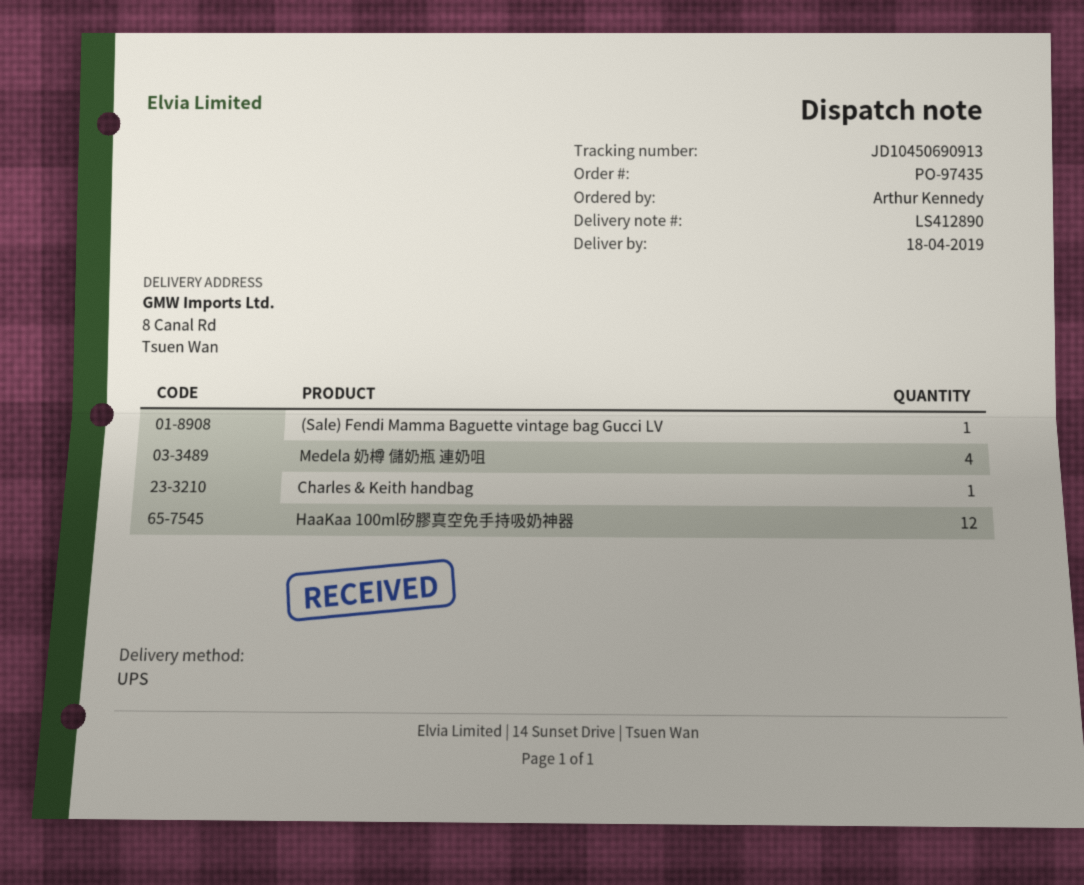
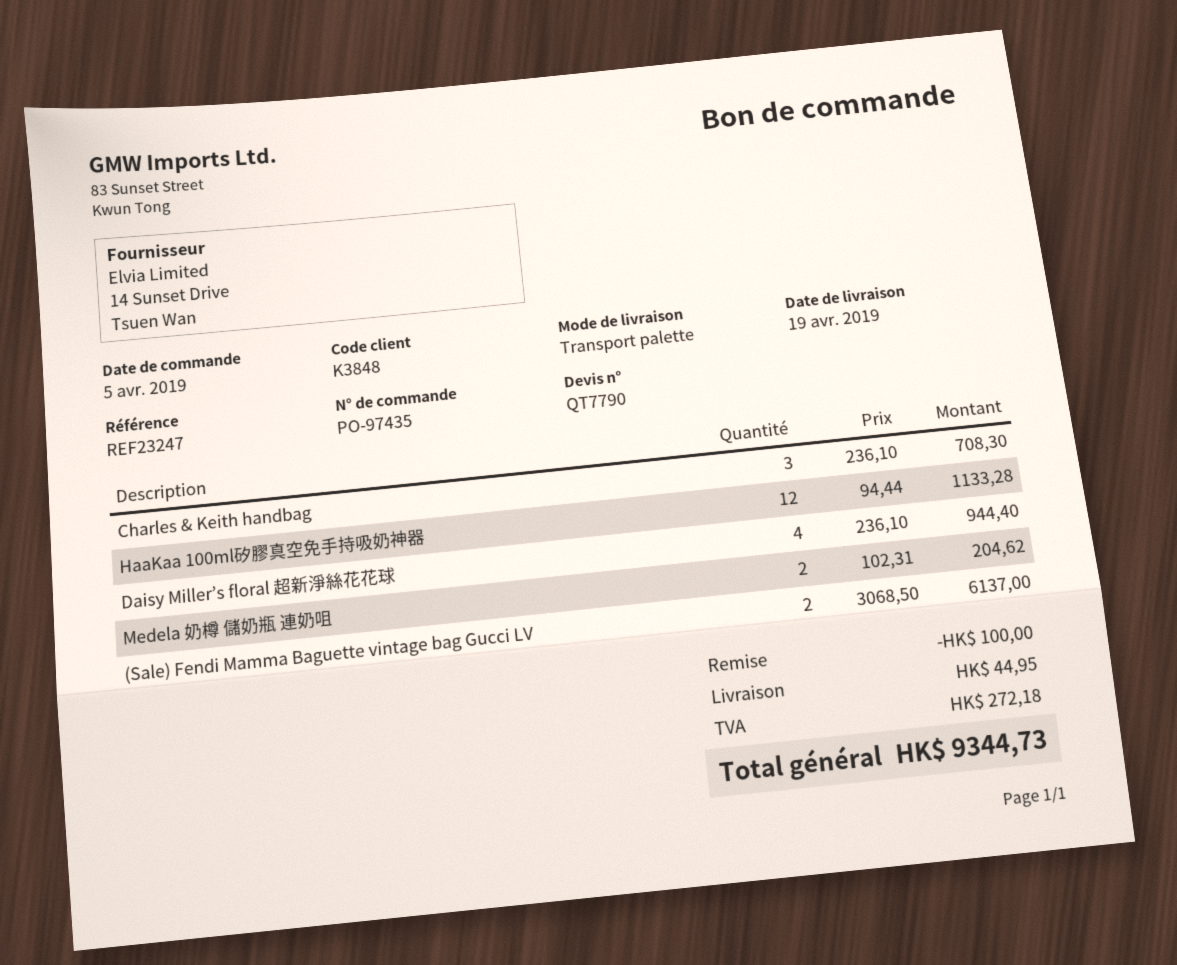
delivery date: 2019-04-18 -> 2019-04-19
shipping method: UPS -> pallet freight
(Sale) Fendi Mamma Baguette vintage bag Gucci LV: 1 -> 2
Medela 奶樽 儲奶瓶 連奶咀: 4 -> 2
Charles & Keith handbag: 1 -> 3
Daisy Miller’s floral 超新淨絲花花球: none -> 4

